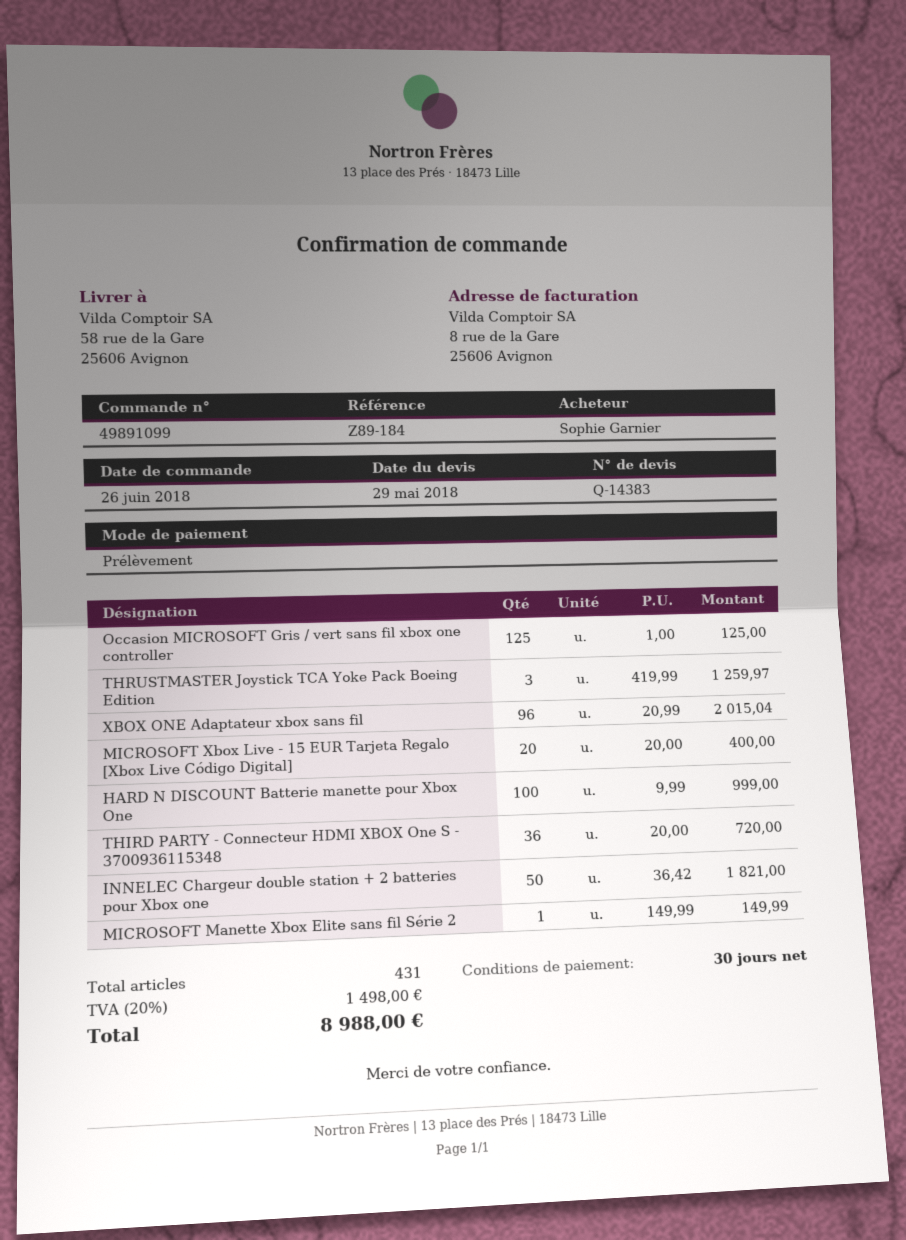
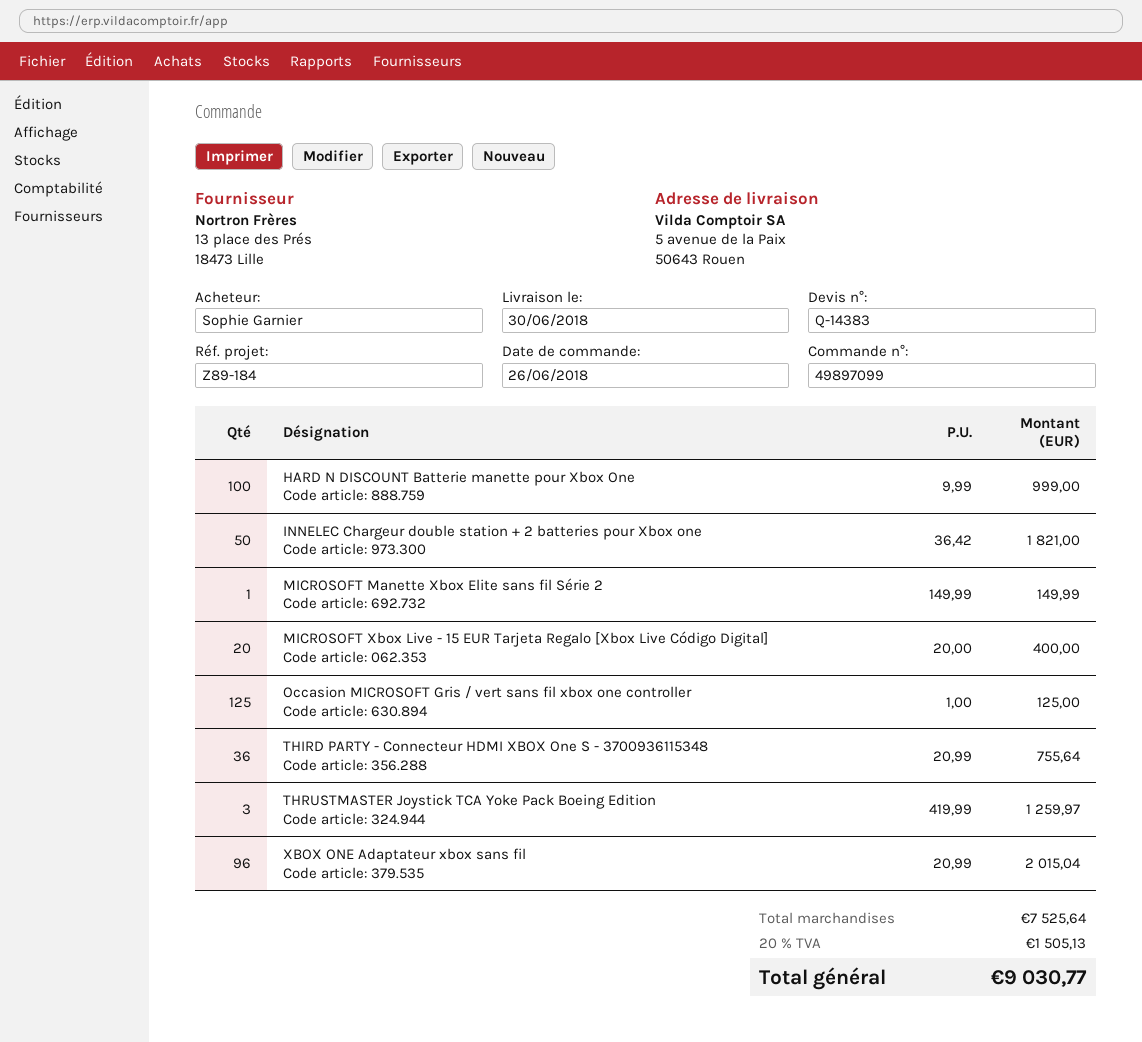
order number: 49891099 -> 49897099
ship to: 58 rue de la Gare, 25606 Avignon -> 5 avenue de la Paix, 50643 Rouen
THIRD PARTY - Connecteur HDMI XBOX One S - 3700936115348: 36 x 20.00 = 720.00 -> 36 x 20.99 = 755.64
tax: 20% = 1498.00 -> 20% = 1505.13
total: 8988.00 -> 9030.77

